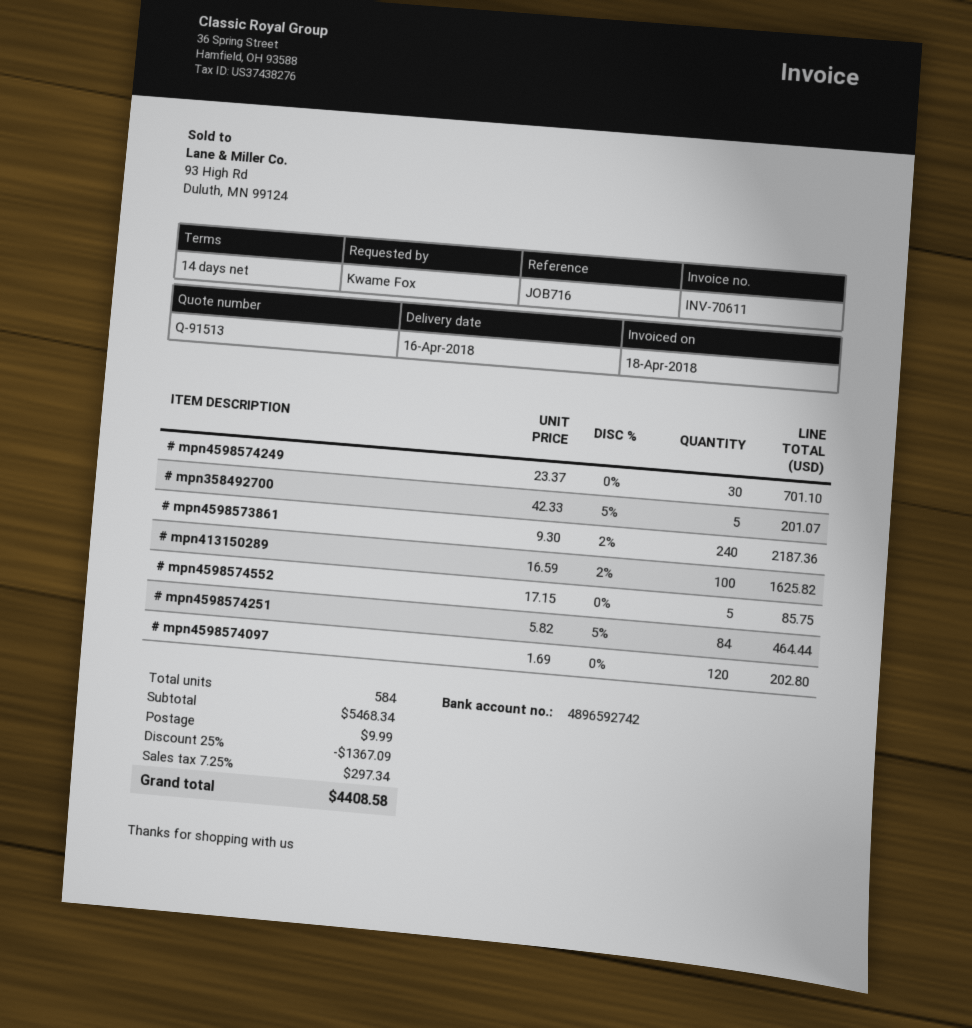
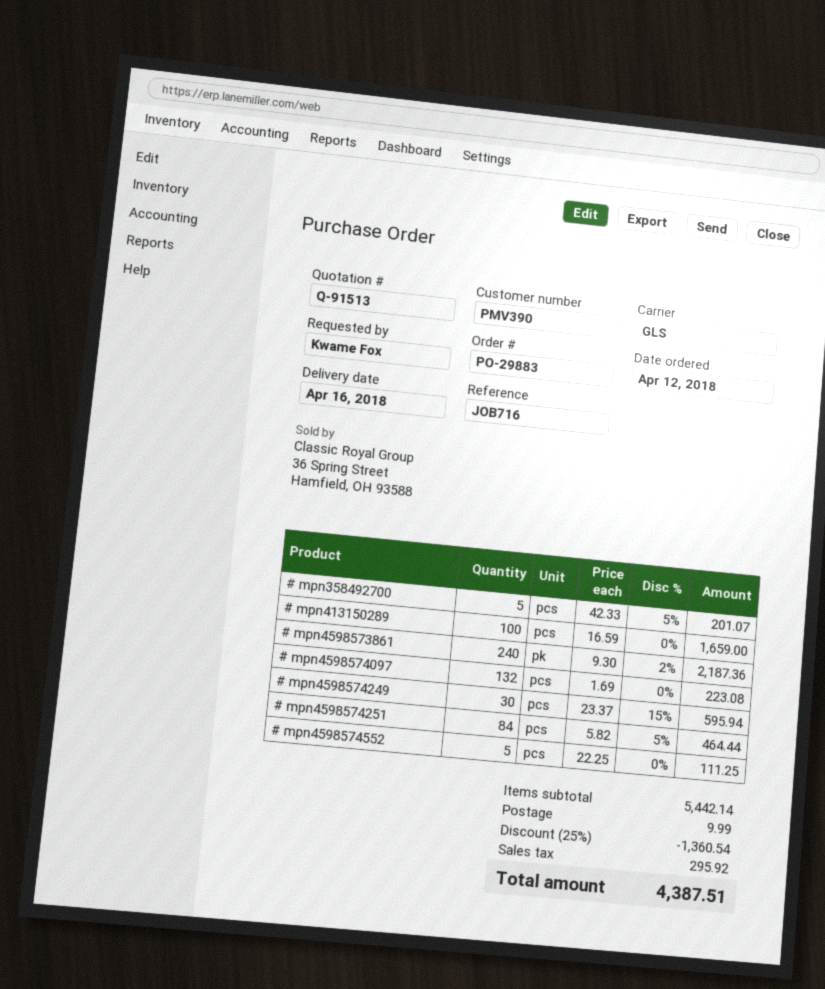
# mpn4598574249: 30 x 23.37 = 701.10 -> 30 x 23.37 - 15% = 595.94
# mpn413150289: 100 x 16.59 - 2% = 1625.82 -> 100 x 16.59 = 1659.00
# mpn4598574552: 5 x 17.15 = 85.75 -> 5 x 22.25 = 111.25
# mpn4598574097: 120 x 1.69 = 202.80 -> 132 x 1.69 = 223.08
subtotal: 5468.34 -> 5442.14
discount: 25% = 1367.09 -> 25% = 1360.54
tax: 297.34 -> 295.92
total: 4408.58 -> 4387.51

